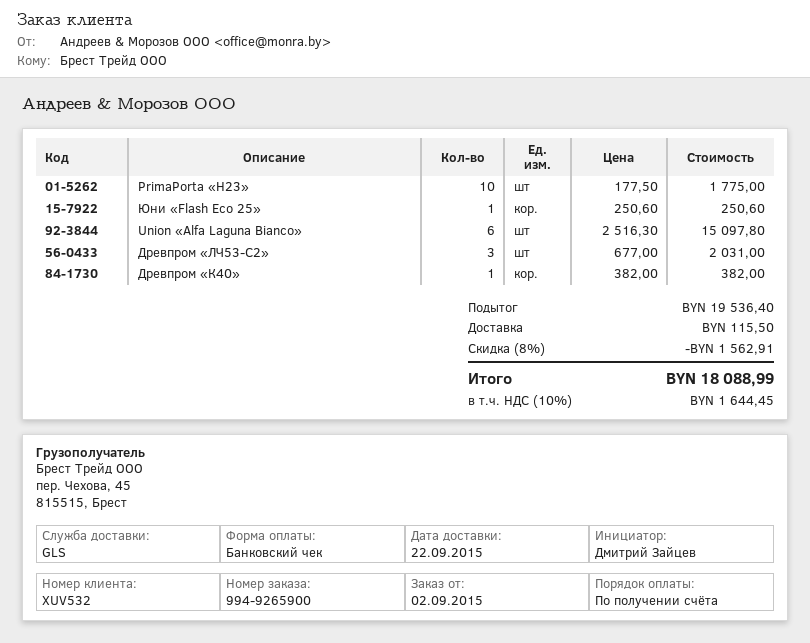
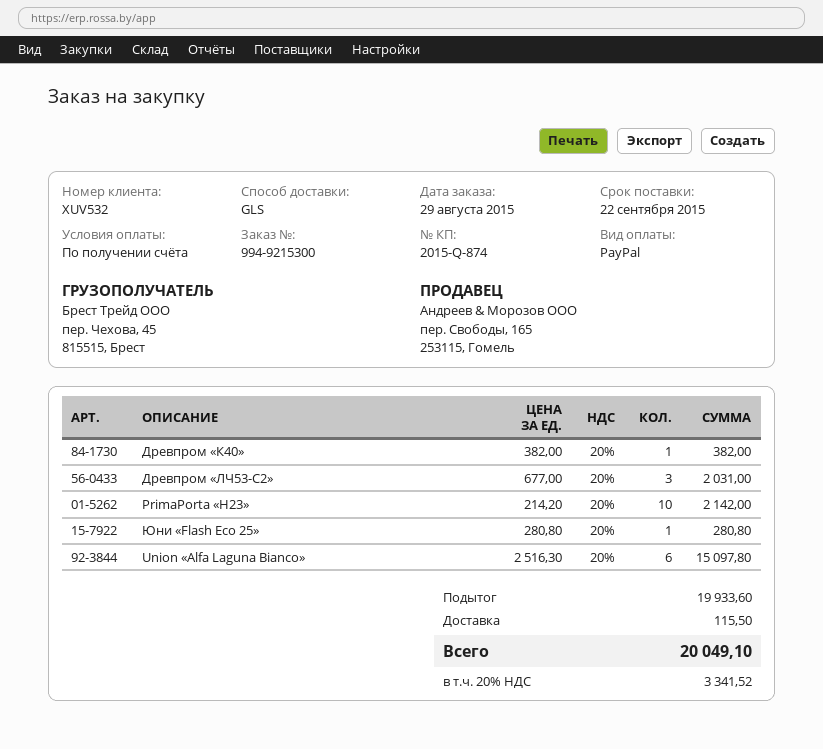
order number: 994-9265900 -> 994-9215300
order date: 2015-09-02 -> 2015-08-29
payment method: cheque -> PayPal
PrimaPorta «Н23»: 10 x 177.50 = 1775.00 -> 10 x 214.20 = 2142.00
Юни «Flash Eco 25»: 1 x 250.60 = 250.60 -> 1 x 280.80 = 280.80
subtotal: 19536.40 -> 19933.60
discount: 8% = 1562.91 -> none
tax: 10% = 1644.45 -> 20% = 3341.52
total: 18088.99 -> 20049.10

